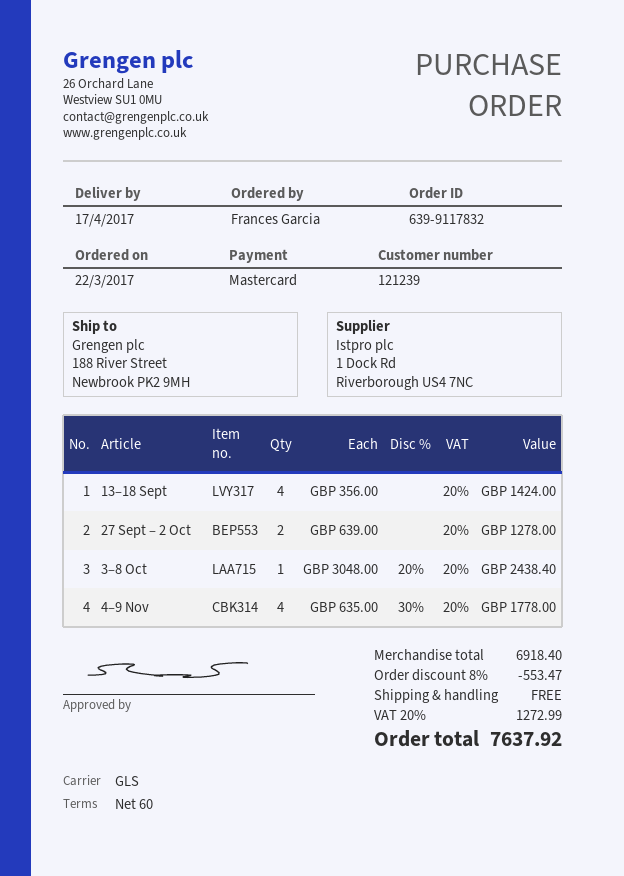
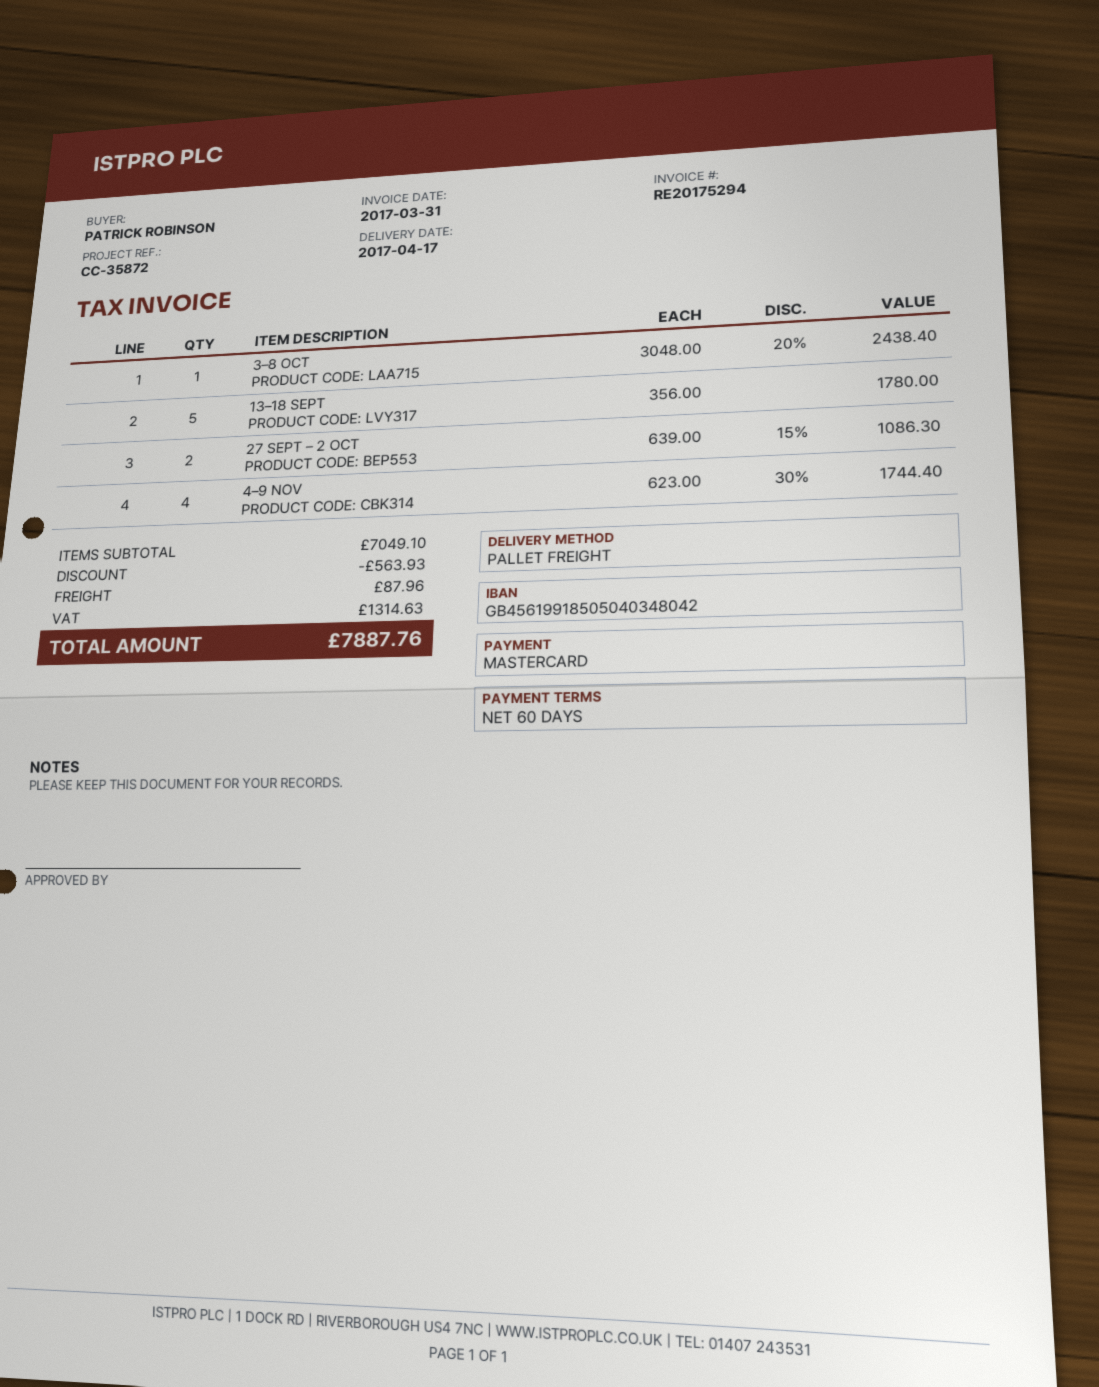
ordered by: Frances Garcia -> PATRICK ROBINSON
shipping method: GLS -> pallet freight
13–18 Sept: 4 x 356.00 = 1424.00 -> 5 x 356.00 = 1780.00
27 Sept – 2 Oct: 2 x 639.00 = 1278.00 -> 2 x 639.00 - 15% = 1086.30
4–9 Nov: 4 x 635.00 - 30% = 1778.00 -> 4 x 623.00 - 30% = 1744.40
subtotal: 6918.40 -> 7049.10
discount: 553.47 -> 563.93
shipping: 0.00 -> 87.96
tax: 1272.99 -> 1314.63
total: 7637.92 -> 7887.76

